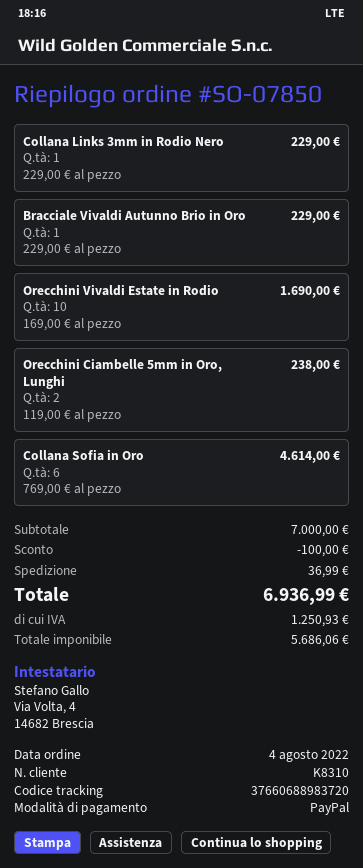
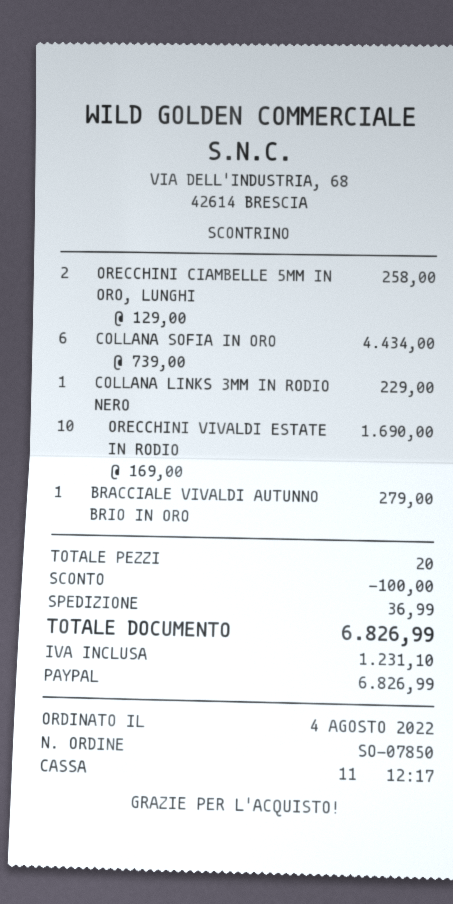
Bracciale Vivaldi Autunno Brio in Oro: 1 x 229.00 = 229.00 -> 1 x 279.00 = 279.00
Orecchini Ciambelle 5mm in Oro, Lunghi: 2 x 119.00 = 238.00 -> 2 x 129.00 = 258.00
Collana Sofia in Oro: 6 x 769.00 = 4614.00 -> 6 x 739.00 = 4434.00
tax: 1250.93 -> 1231.10
total: 6936.99 -> 6826.99

